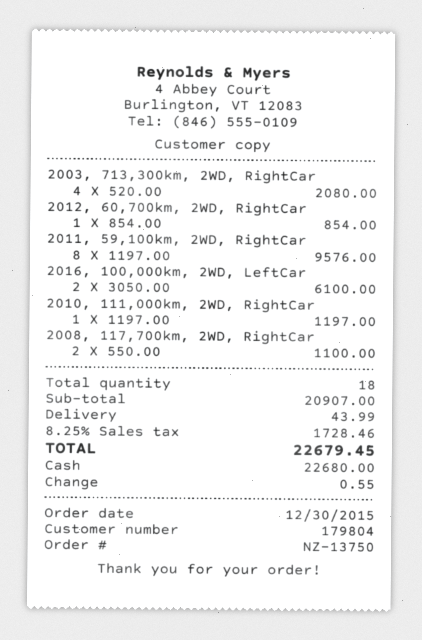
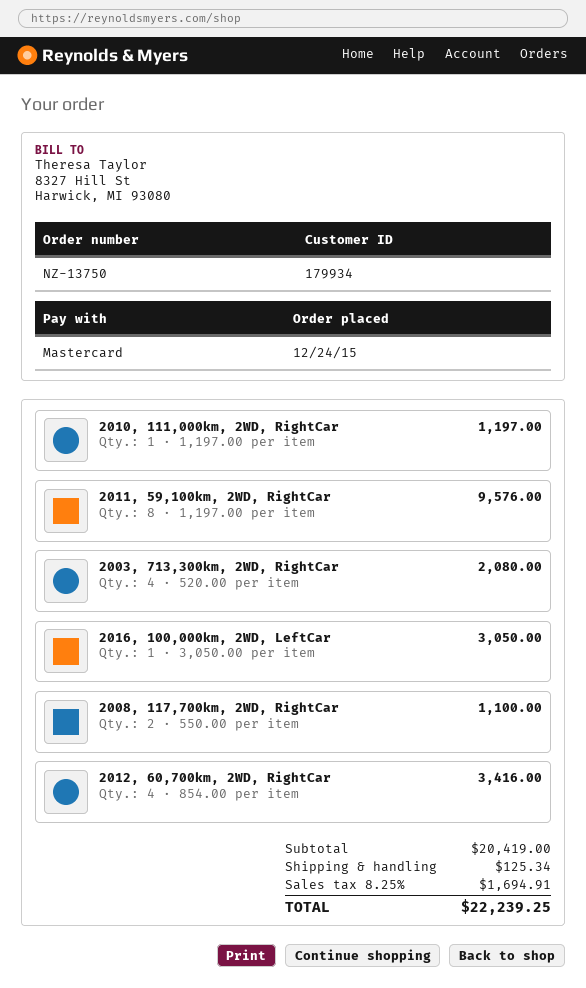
order date: 2015-12-30 -> 2015-12-24
customer number: 179804 -> 179934
payment method: cash -> Mastercard
2012, 60,700km, 2WD, RightCar: 1 x 854.00 = 854.00 -> 4 x 854.00 = 3416.00
2016, 100,000km, 2WD, LeftCar: 2 x 3050.00 = 6100.00 -> 1 x 3050.00 = 3050.00
subtotal: 20907.00 -> 20419.00
shipping: 43.99 -> 125.34
tax: 8.25% = 1728.46 -> 8.25% = 1694.91
total: 22679.45 -> 22239.25

